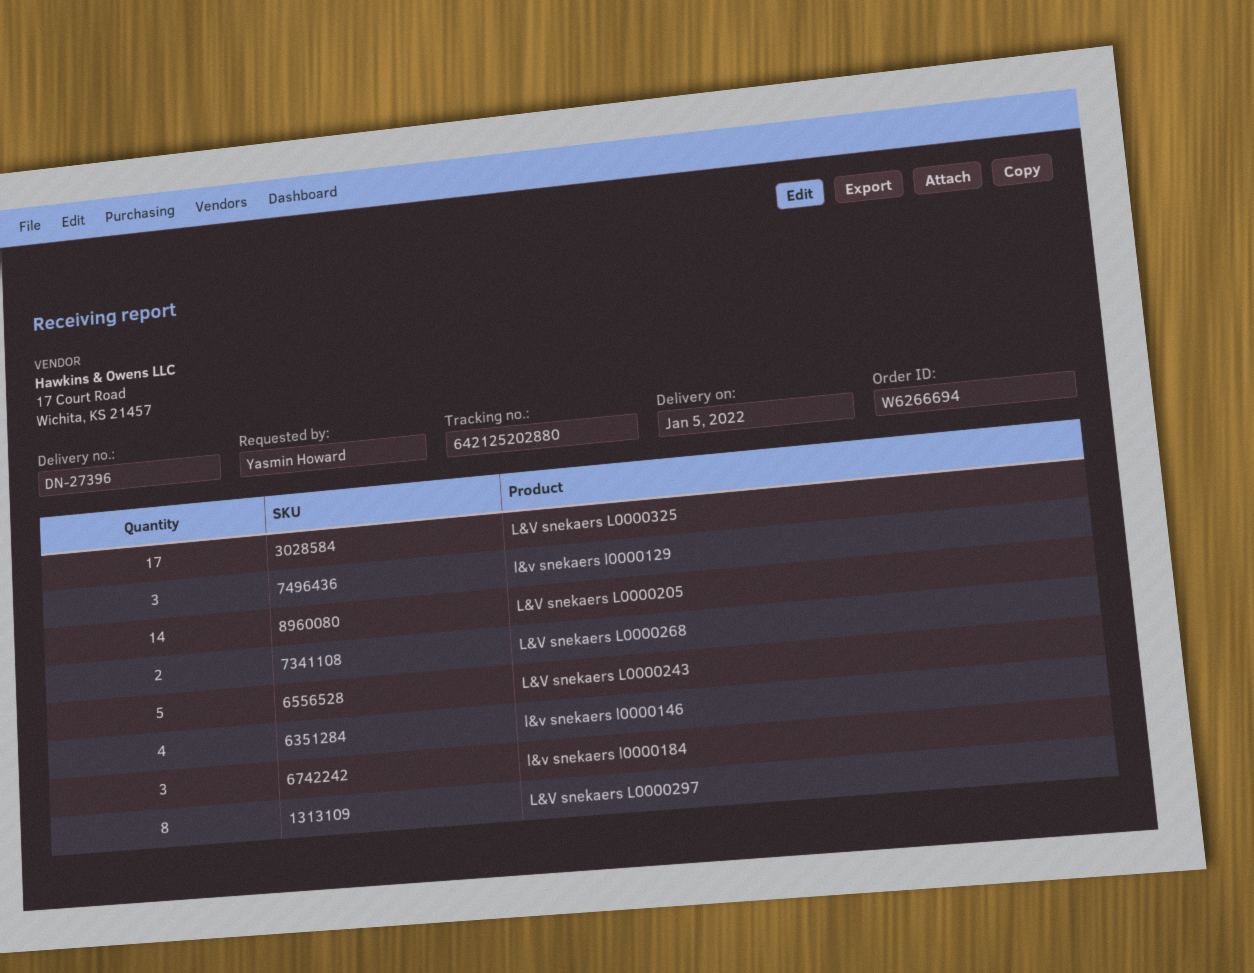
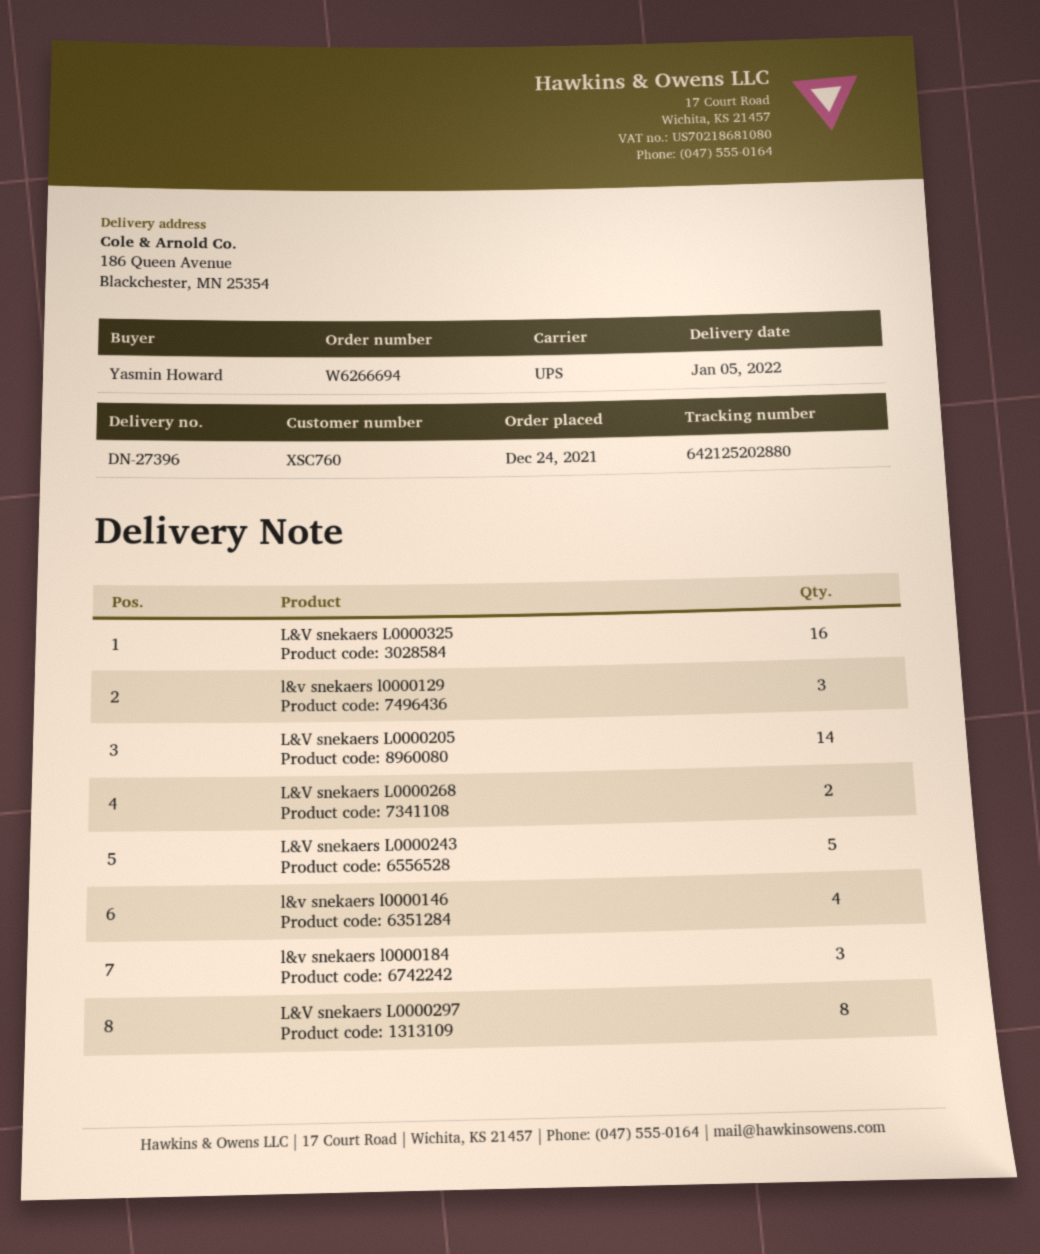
L&V snekaers L0000325: 17 -> 16

